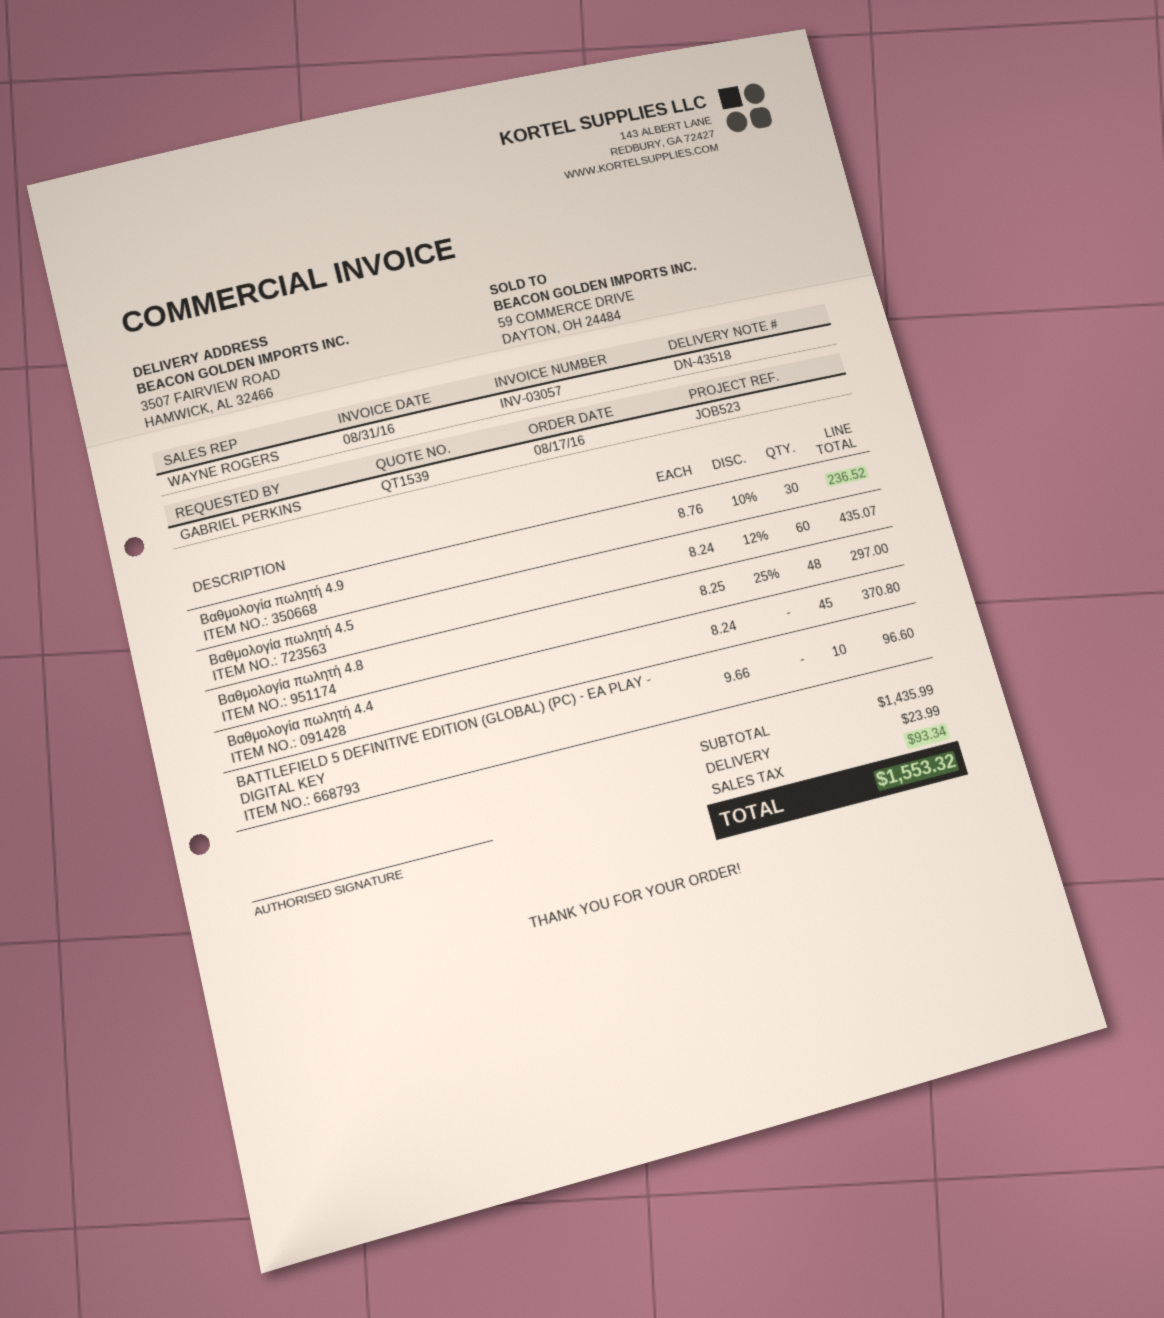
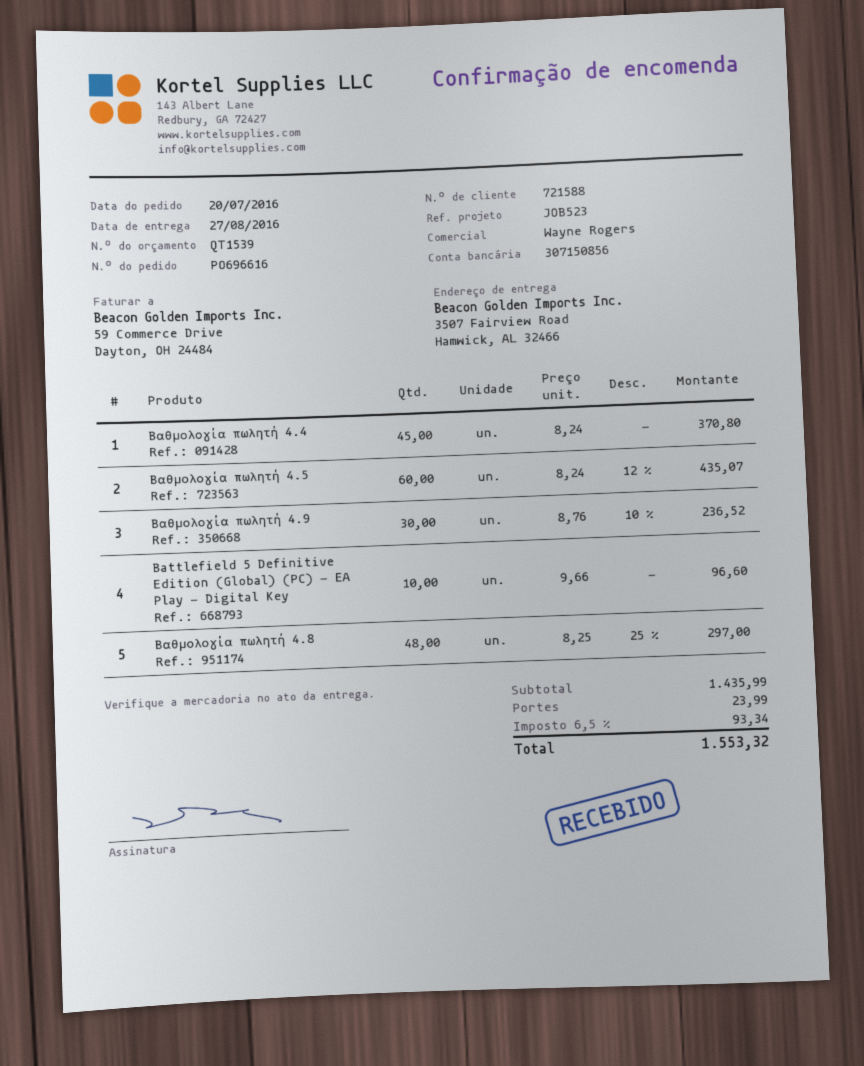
order date: 2016-08-17 -> 2016-07-20

